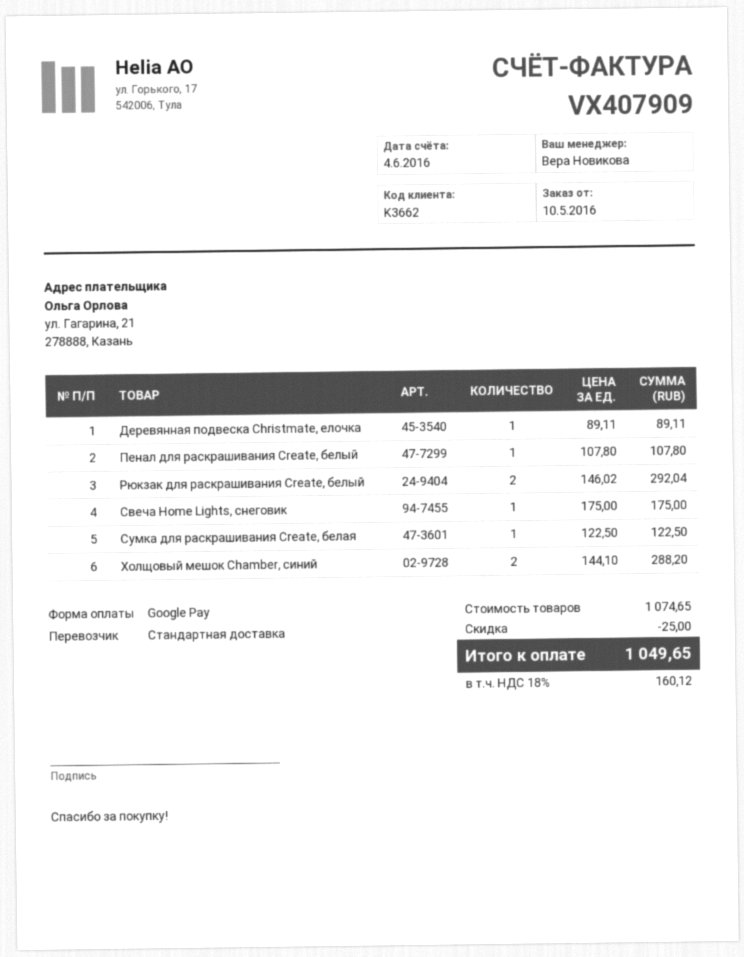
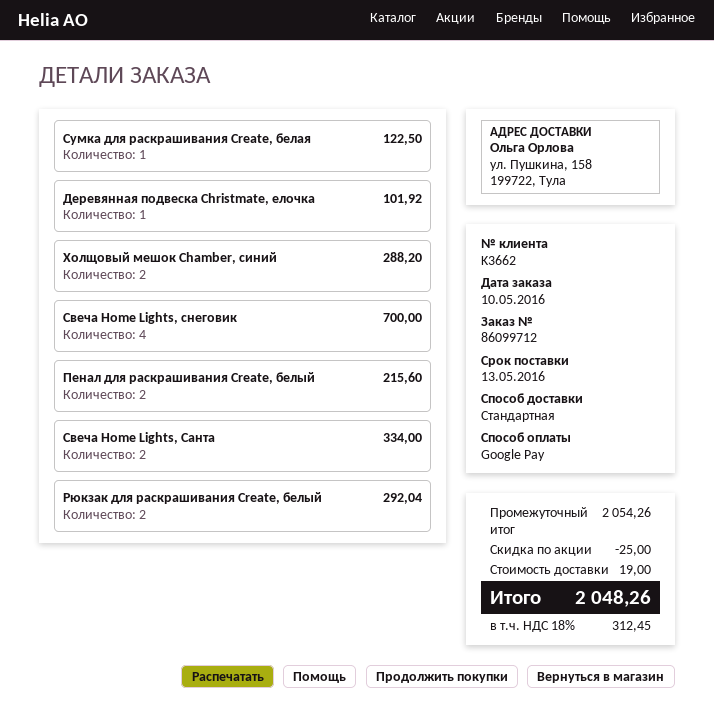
Деревянная подвеска Christmate, елочка: 1 for 89.11 -> 1 for 101.92
Пенал для раскрашивания Create, белый: 1 for 107.80 -> 2 for 215.60
Свеча Home Lights, снеговик: 1 for 175.00 -> 4 for 700.00
Свеча Home Lights, Санта: none -> 2 for 334.00
subtotal: 1074.65 -> 2054.26
shipping: none -> 19.00
tax: 18% = 160.12 -> 18% = 312.45
total: 1049.65 -> 2048.26

